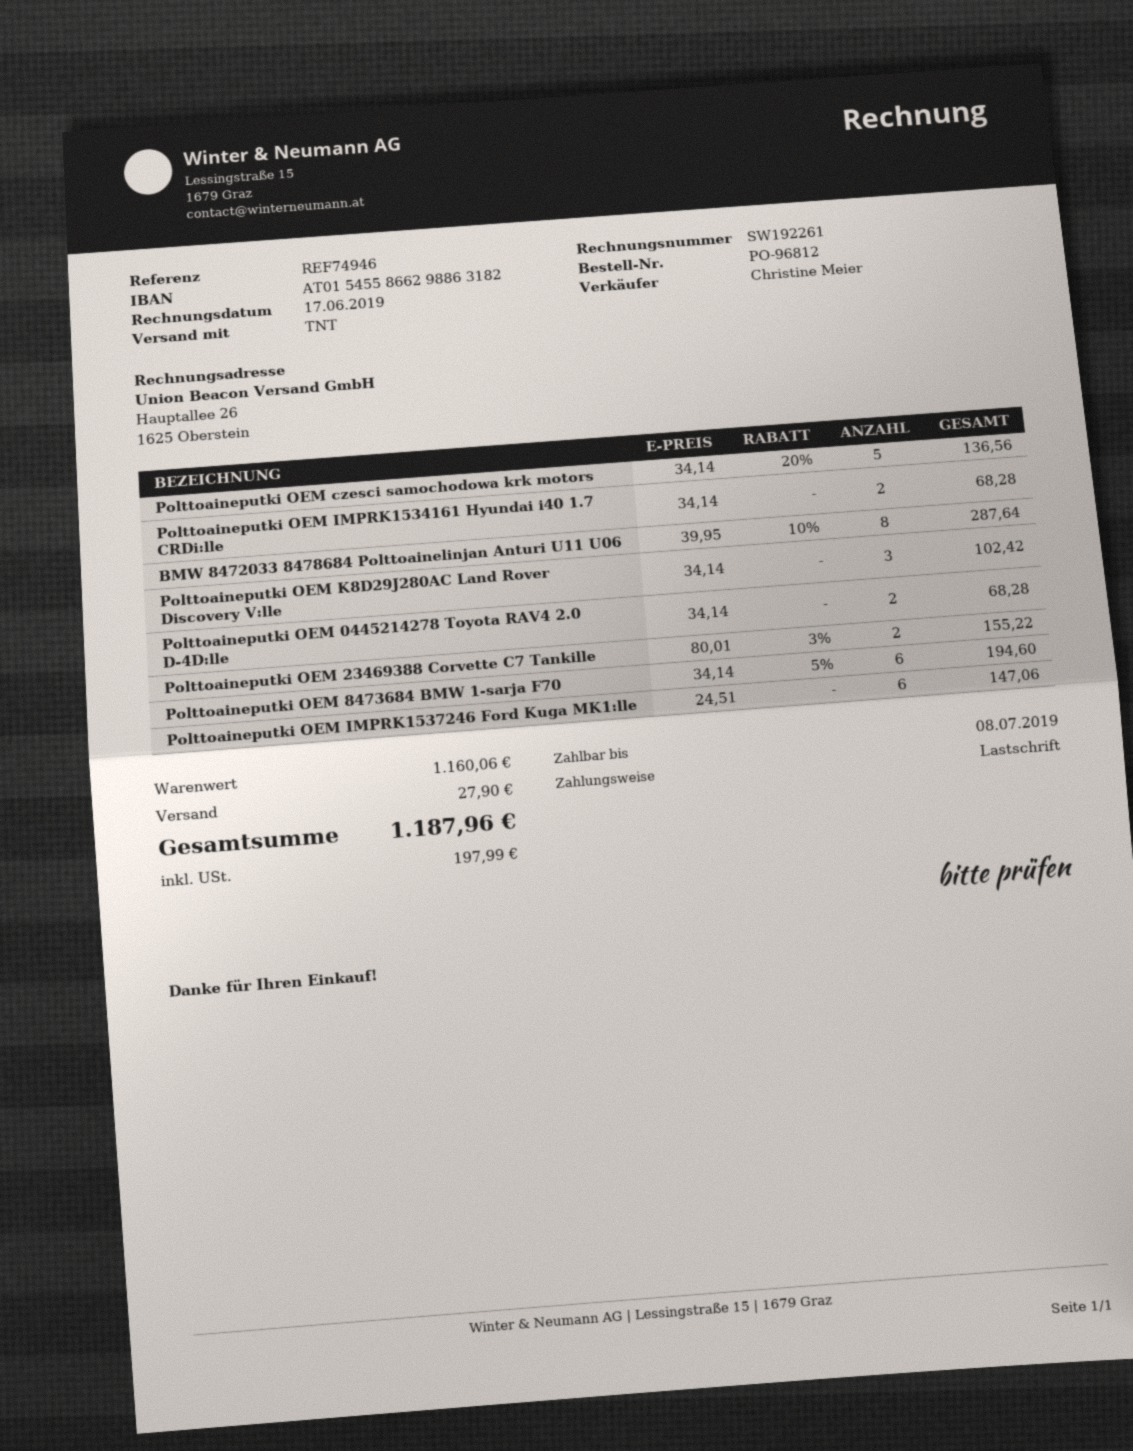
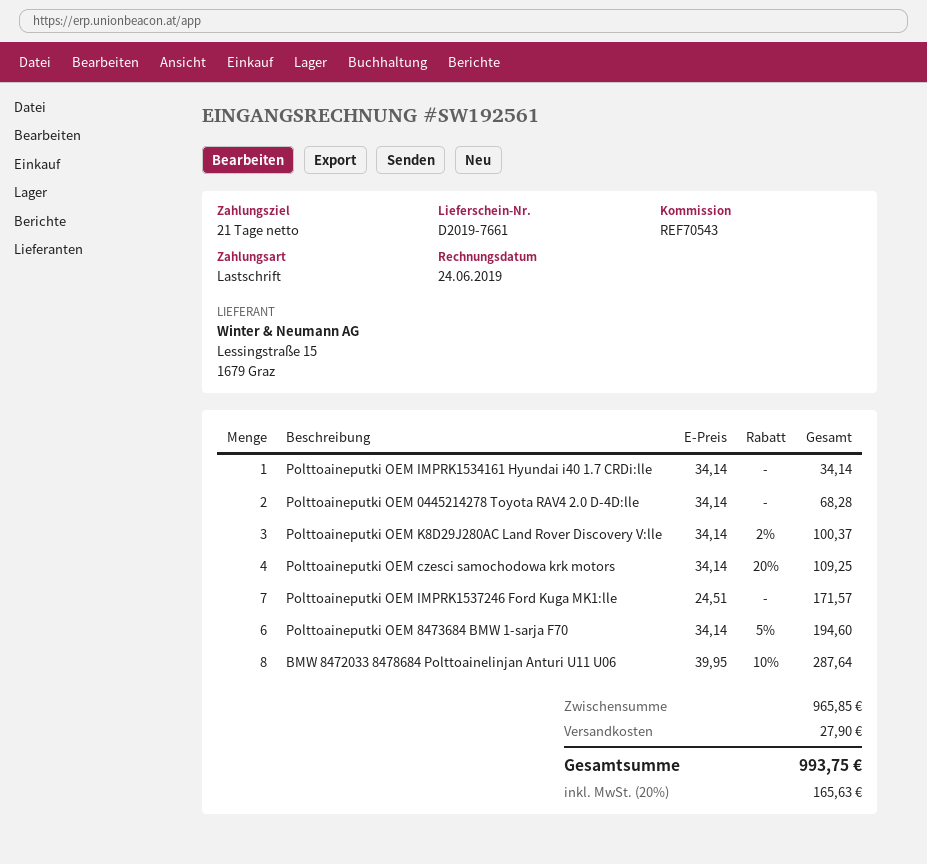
invoice number: SW192261 -> SW192561
invoice date: 2019-06-17 -> 2019-06-24
reference: REF74946 -> REF70543
Polttoaineputki OEM czesci samochodowa krk motors: 5 x 34.14 - 20% = 136.56 -> 4 x 34.14 - 20% = 109.25
Polttoaineputki OEM IMPRK1534161 Hyundai i40 1.7 CRDi:lle: 2 x 34.14 = 68.28 -> 1 x 34.14 = 34.14
Polttoaineputki OEM K8D29J280AC Land Rover Discovery V:lle: 3 x 34.14 = 102.42 -> 3 x 34.14 - 2% = 100.37
Polttoaineputki OEM 23469388 Corvette C7 Tankille: 2 x 80.01 - 3% = 155.22 -> none
Polttoaineputki OEM IMPRK1537246 Ford Kuga MK1:lle: 6 x 24.51 = 147.06 -> 7 x 24.51 = 171.57
subtotal: 1160.06 -> 965.85
tax: 197.99 -> 165.63
total: 1187.96 -> 993.75

